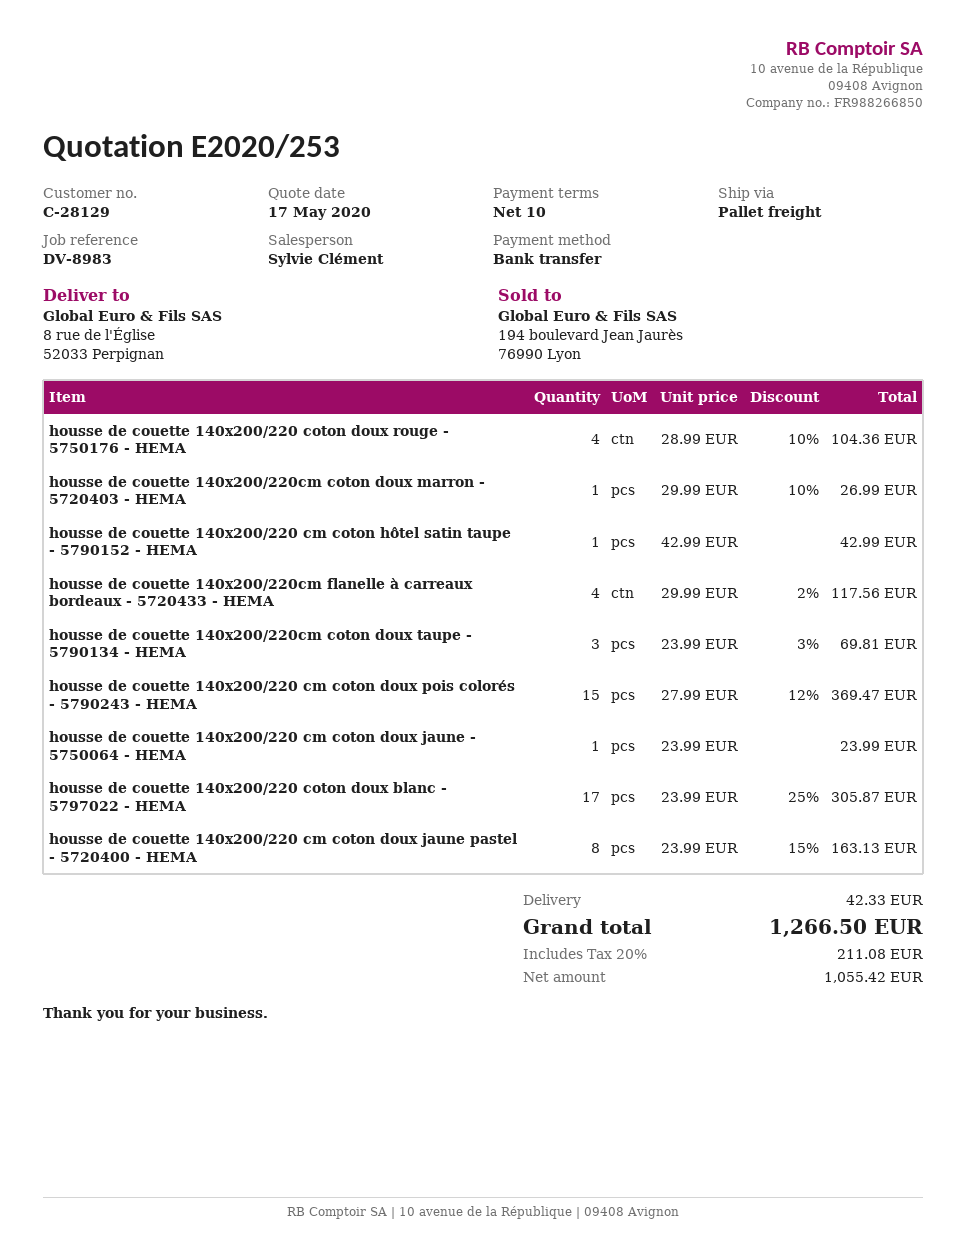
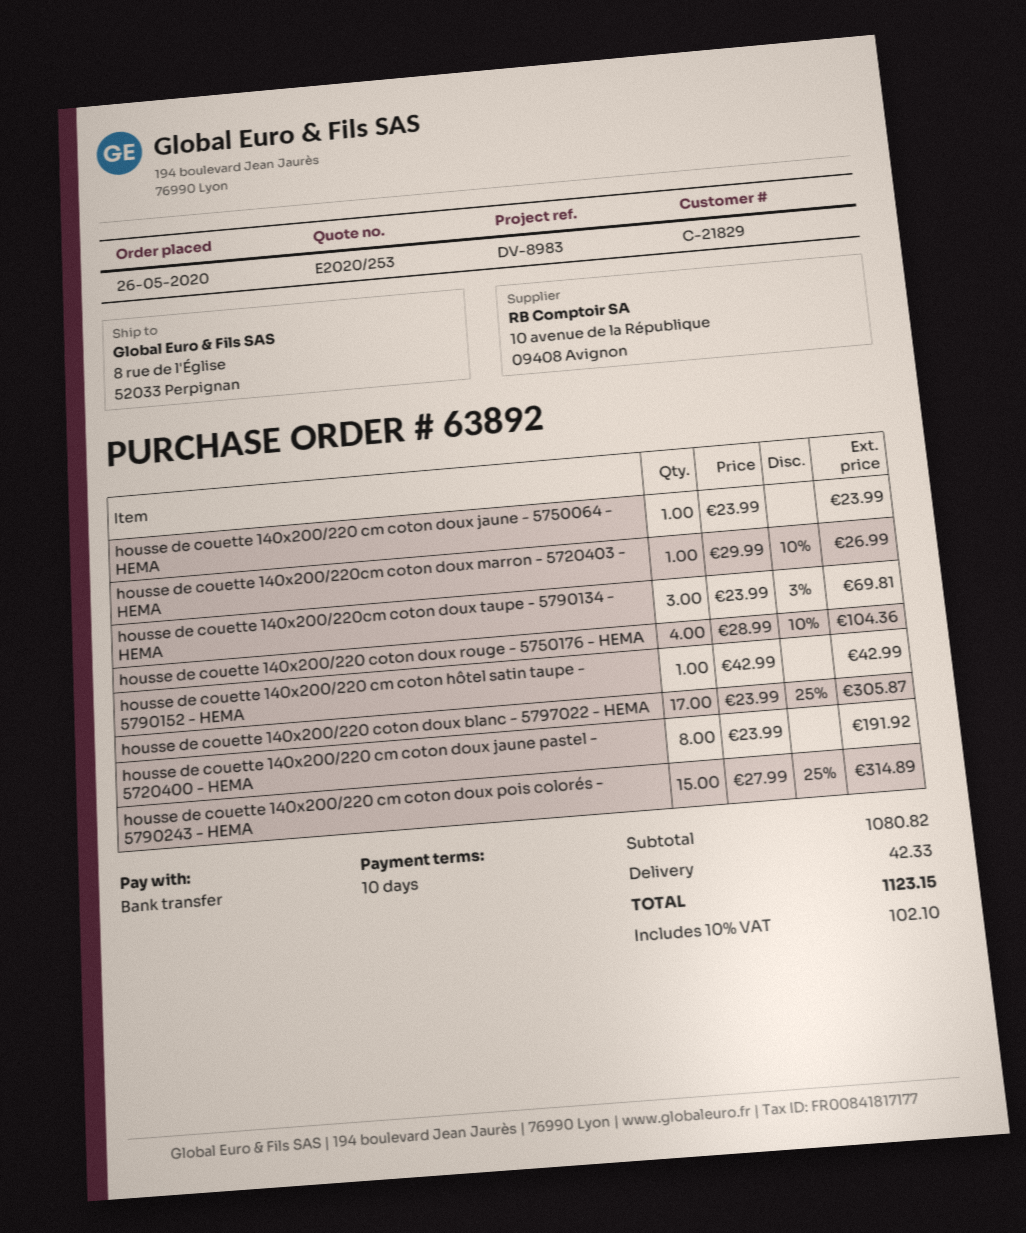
customer number: C-28129 -> C-21829
housse de couette 140x200/220cm flanelle à carreaux bordeaux - 5720433 - HEMA: 4 x 29.99 - 2% = 117.56 -> none
housse de couette 140x200/220 cm coton doux pois colorés - 5790243 - HEMA: 15 x 27.99 - 12% = 369.47 -> 15 x 27.99 - 25% = 314.89
housse de couette 140x200/220 cm coton doux jaune pastel - 5720400 - HEMA: 8 x 23.99 - 15% = 163.13 -> 8 x 23.99 = 191.92
tax: 20% = 211.08 -> 10% = 102.10
total: 1266.50 -> 1123.15

